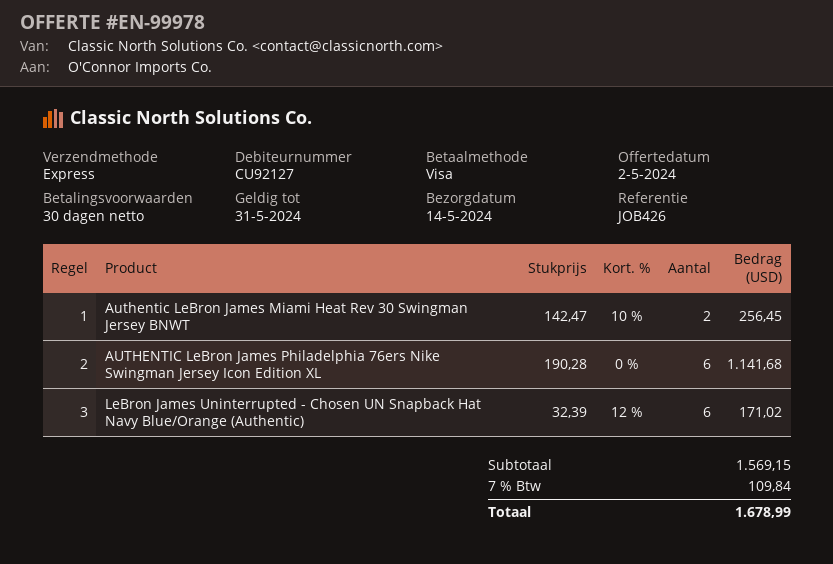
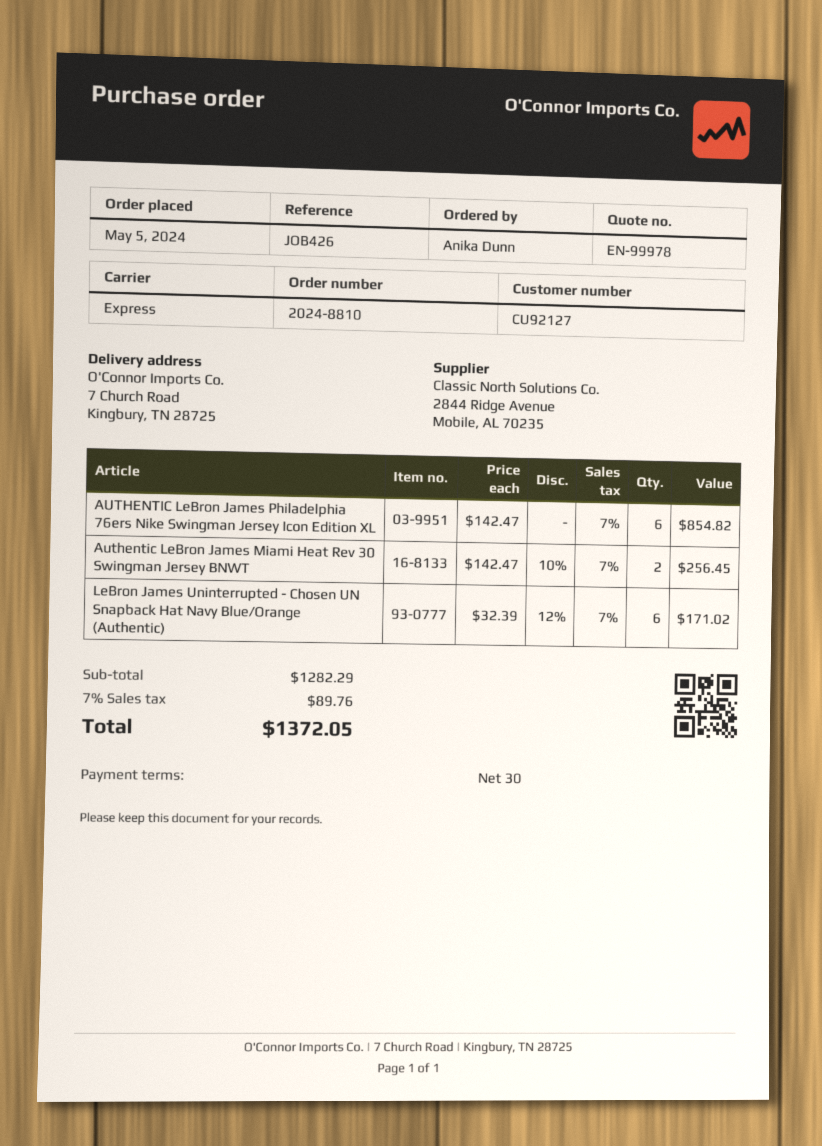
AUTHENTIC LeBron James Philadelphia 76ers Nike Swingman Jersey Icon Edition XL: 6 x 190.28 = 1141.68 -> 6 x 142.47 = 854.82
subtotal: 1569.15 -> 1282.29
tax: 7% = 109.84 -> 7% = 89.76
total: 1678.99 -> 1372.05

